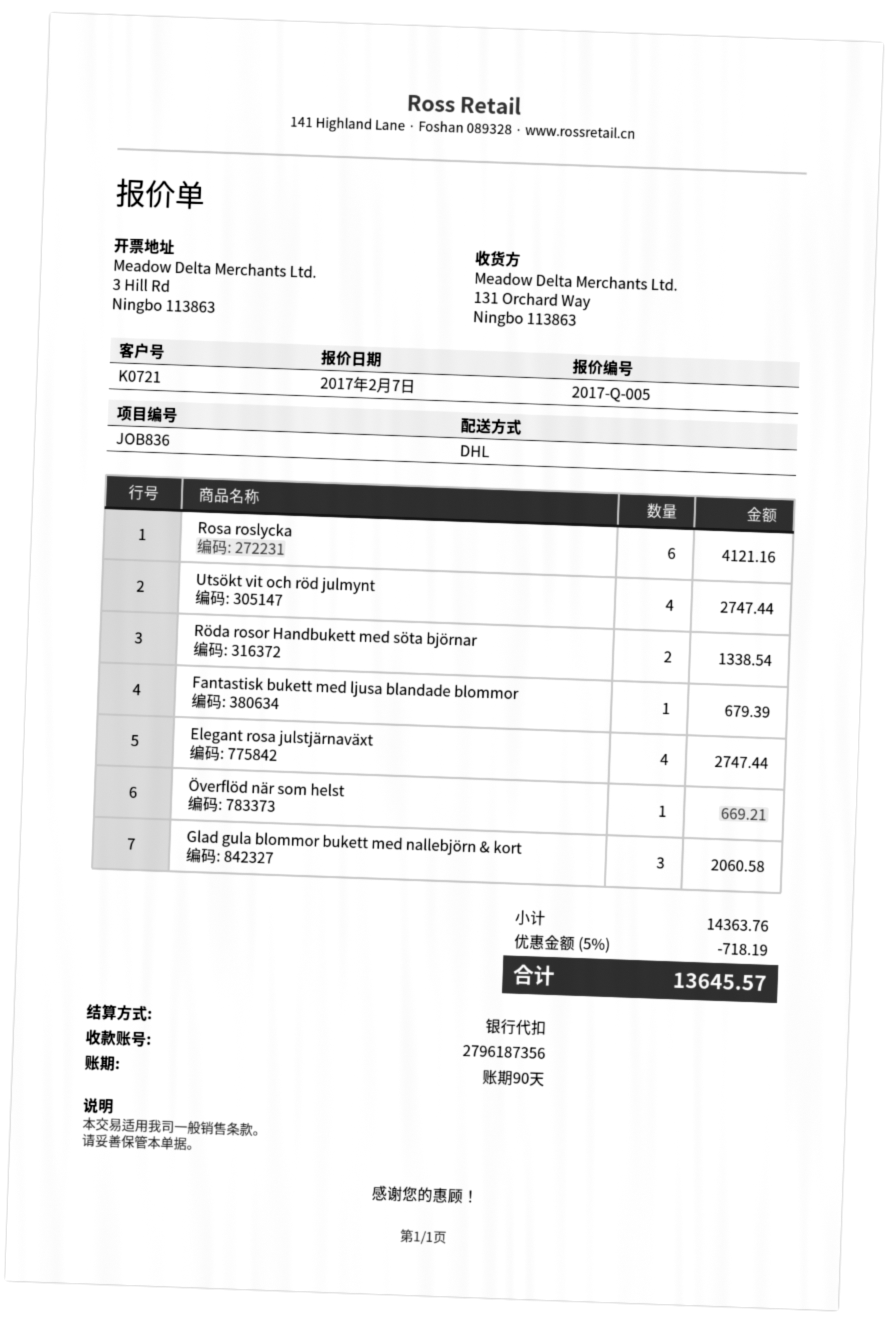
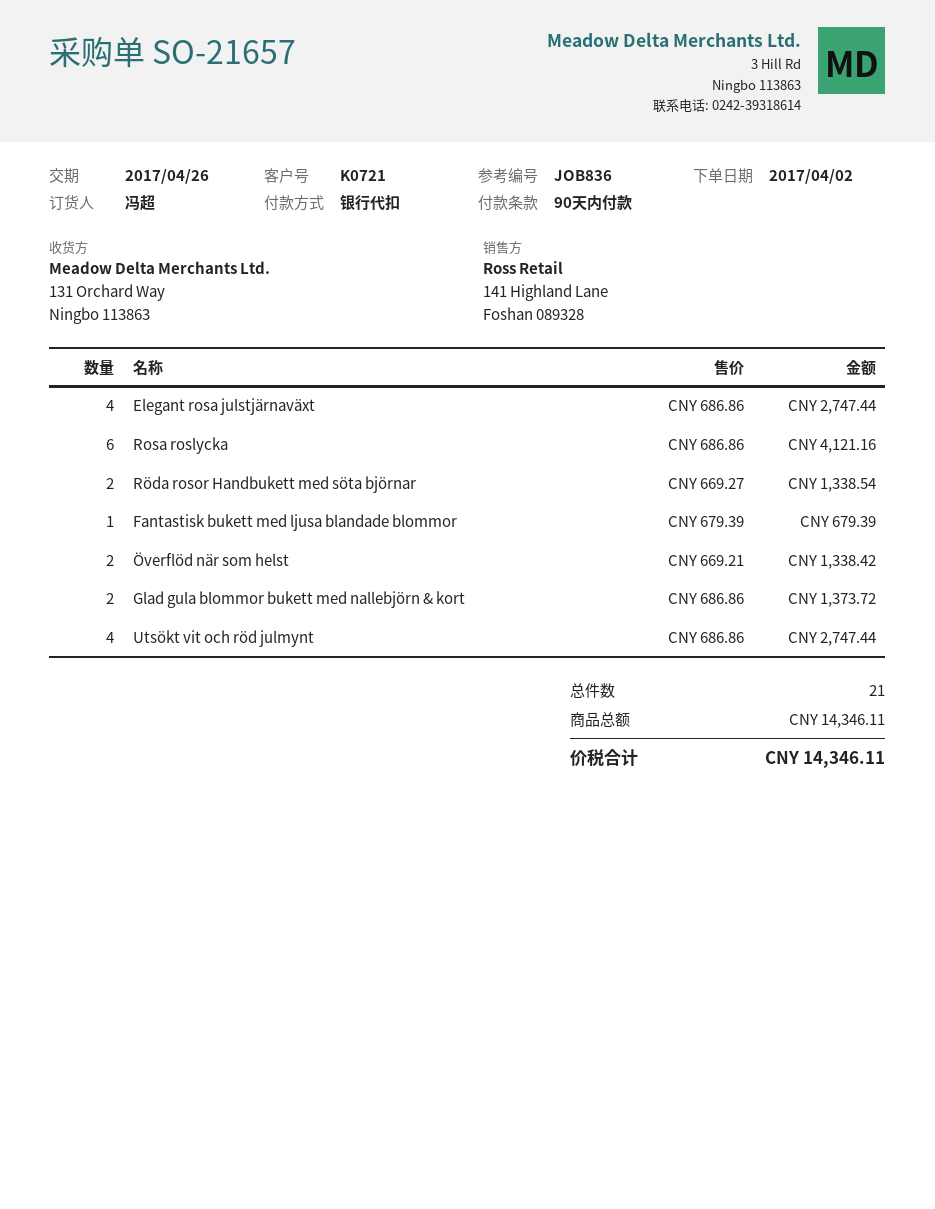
Överflöd när som helst: 1 for 669.21 -> 2 for 1338.42
Glad gula blommor bukett med nallebjörn & kort: 3 for 2060.58 -> 2 for 1373.72
subtotal: 14363.76 -> 14346.11
discount: 5% = 718.19 -> none
total: 13645.57 -> 14346.11

